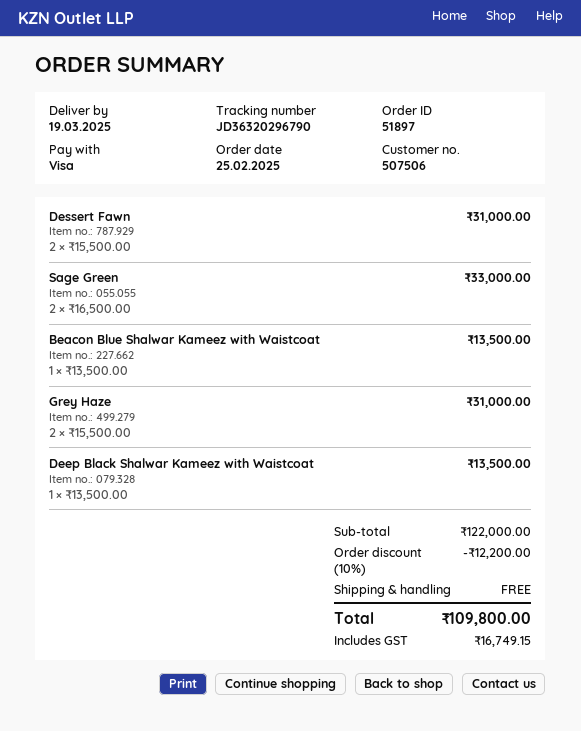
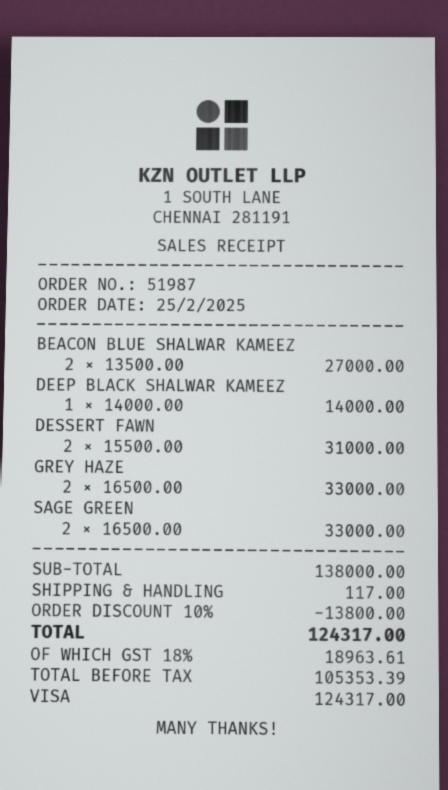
order number: 51897 -> 51987
Beacon Blue Shalwar Kameez with Waistcoat: 1 x 13500.00 = 13500.00 -> 2 x 13500.00 = 27000.00
Grey Haze: 2 x 15500.00 = 31000.00 -> 2 x 16500.00 = 33000.00
Deep Black Shalwar Kameez with Waistcoat: 1 x 13500.00 = 13500.00 -> 1 x 14000.00 = 14000.00
subtotal: 122000.00 -> 138000.00
discount: 10% = 12200.00 -> 10% = 13800.00
shipping: 0.00 -> 117.00
tax: 16749.15 -> 18963.61
total: 109800.00 -> 124317.00

